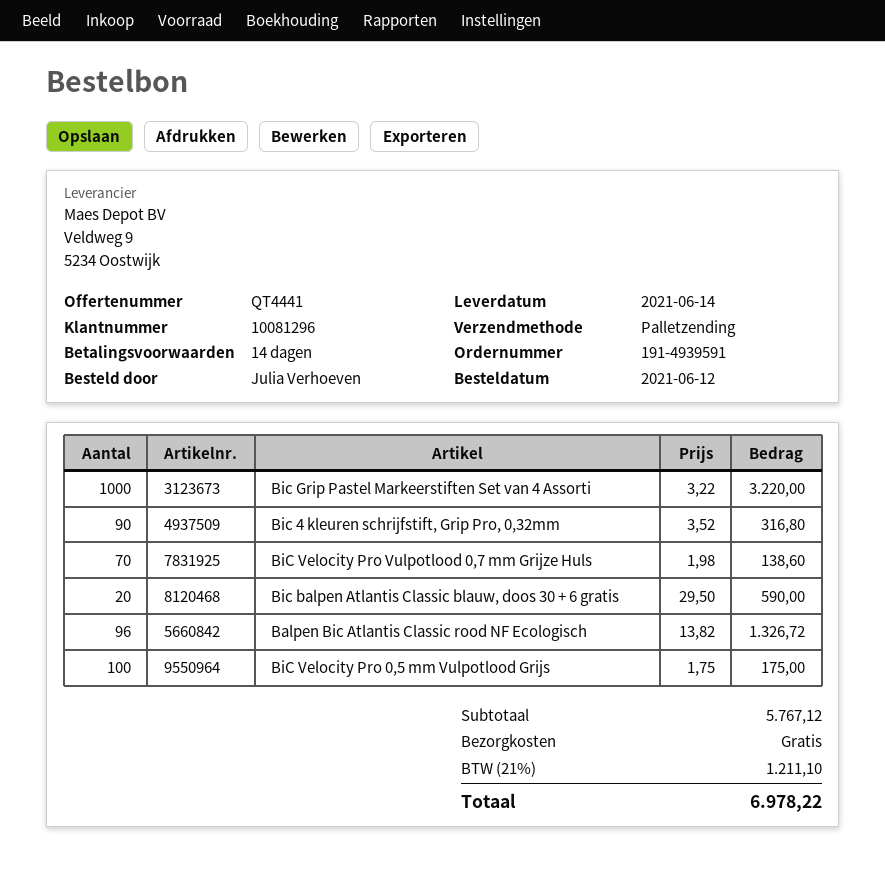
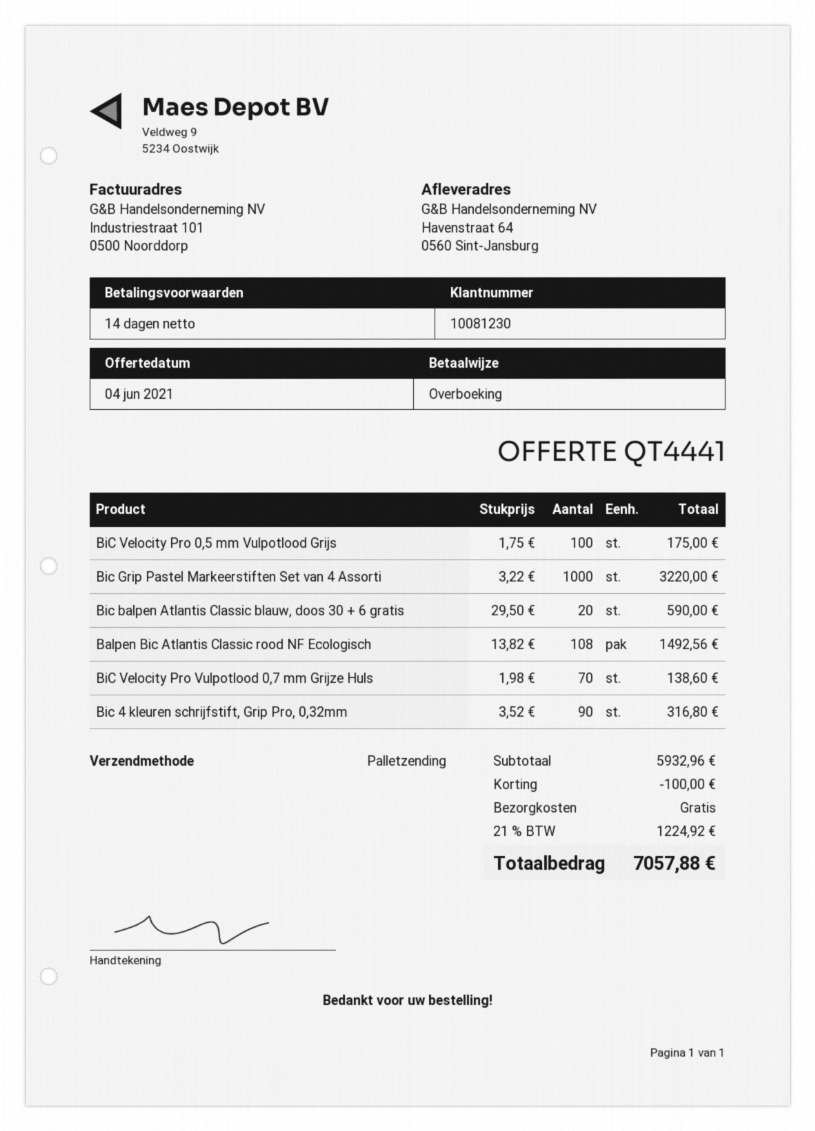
customer number: 10081296 -> 10081230
Balpen Bic Atlantis Classic rood NF Ecologisch: 96 x 13.82 = 1326.72 -> 108 x 13.82 = 1492.56
subtotal: 5767.12 -> 5932.96
discount: none -> 100.00
tax: 21% = 1211.10 -> 21% = 1224.92
total: 6978.22 -> 7057.88

